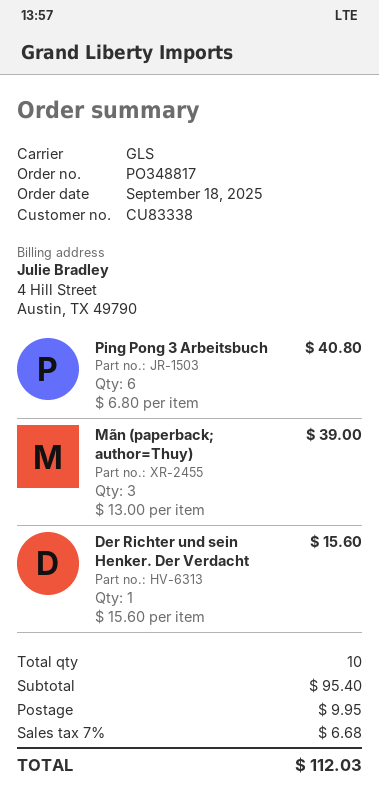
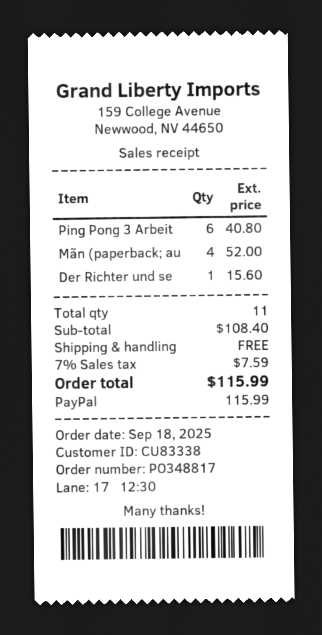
Mãn (paperback; author=Thuy): 3 for 39.00 -> 4 for 52.00
total quantity: 10 -> 11
subtotal: 95.40 -> 108.40
shipping: 9.95 -> 0.00
tax: 7% = 6.68 -> 7% = 7.59
total: 112.03 -> 115.99

